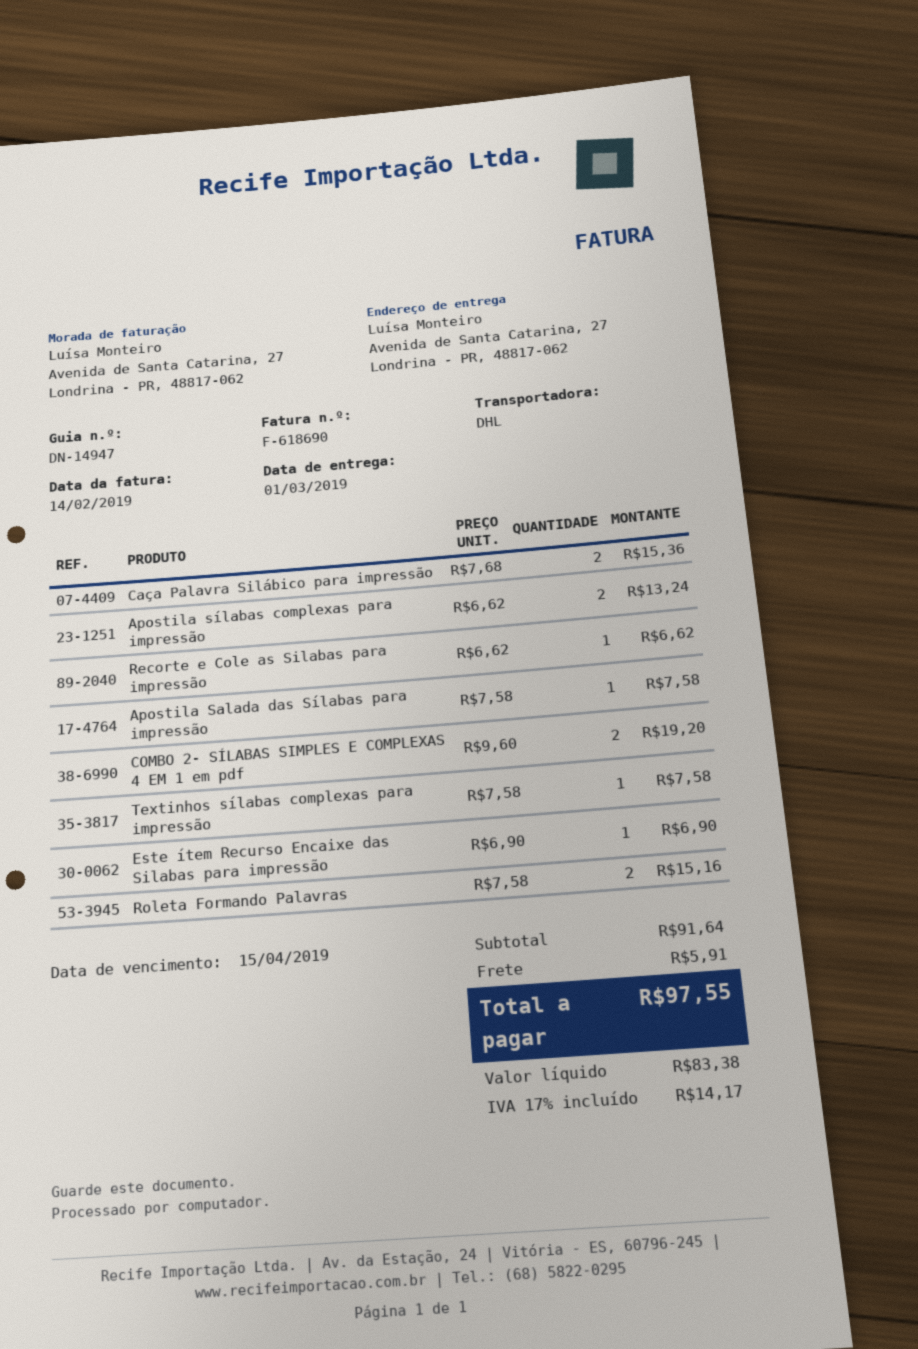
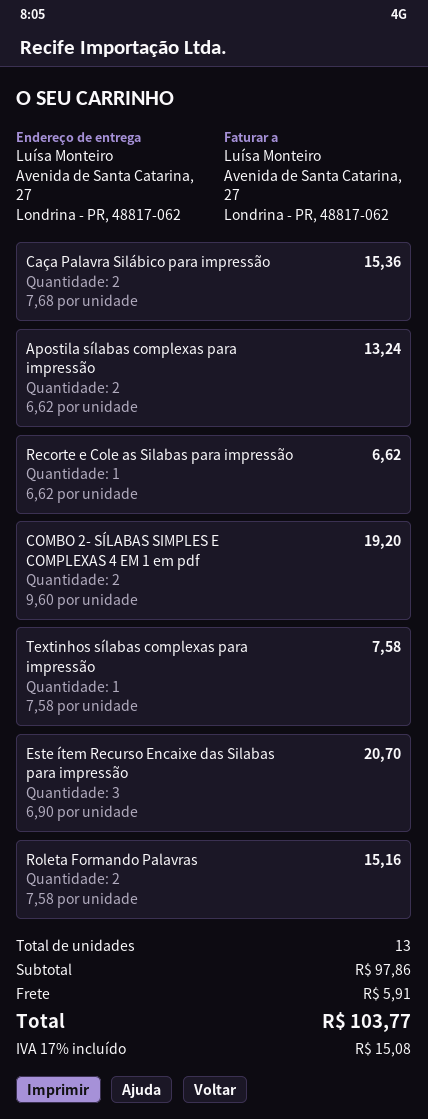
Apostila Salada das Sílabas para impressão: 1 x 7.58 = 7.58 -> none
Este ítem Recurso Encaixe das Silabas para impressão: 1 x 6.90 = 6.90 -> 3 x 6.90 = 20.70
subtotal: 91.64 -> 97.86
tax: 17% = 14.17 -> 17% = 15.08
total: 97.55 -> 103.77

